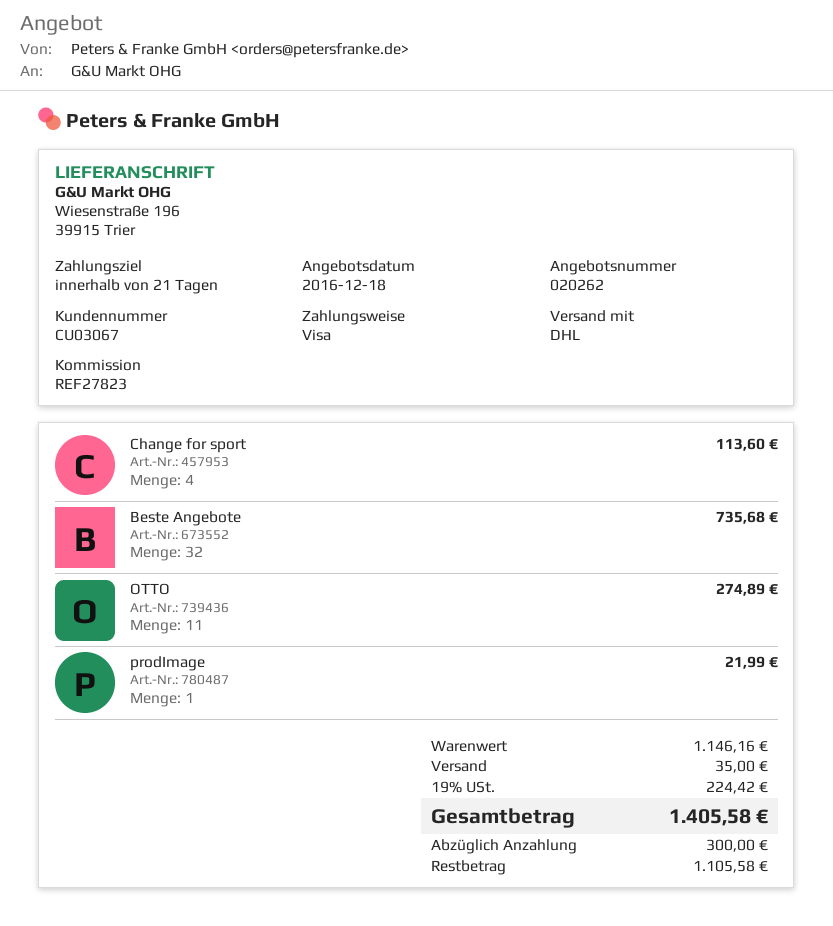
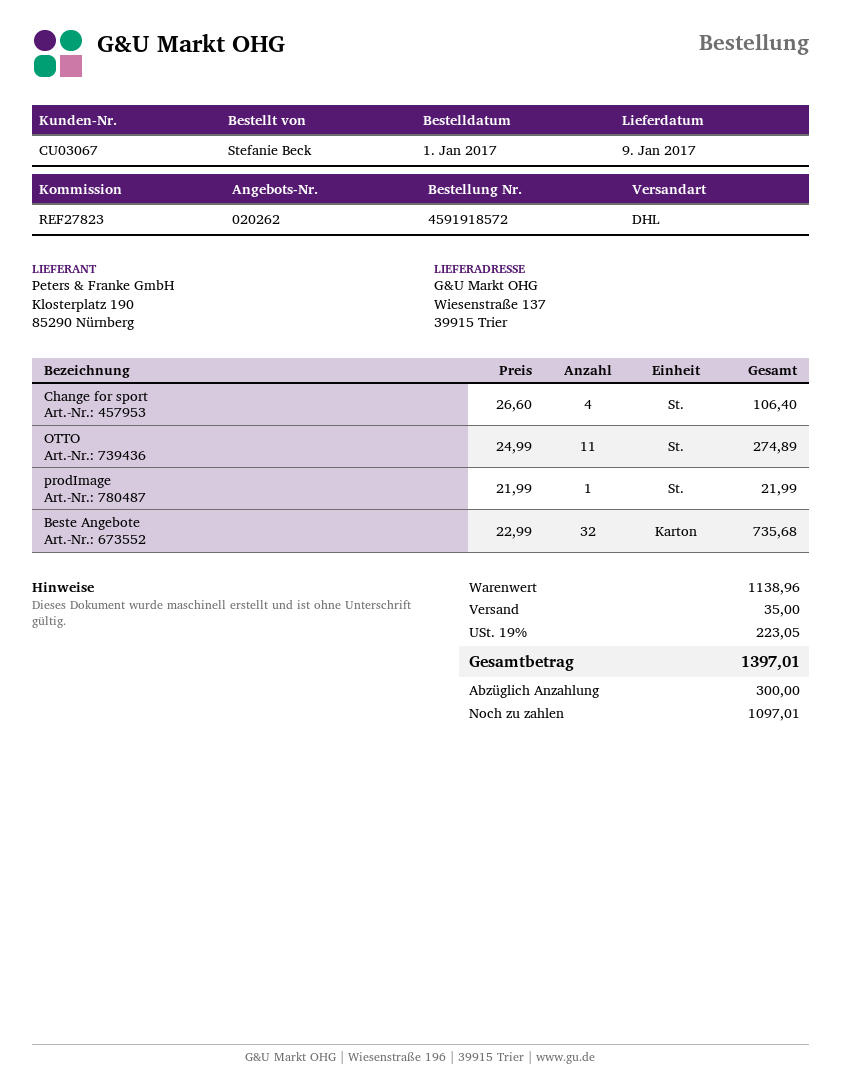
ship to: Wiesenstraße 196, 39915 Trier -> Wiesenstraße 137, 39915 Trier
Change for sport: 4 for 113.60 -> 4 for 106.40
subtotal: 1146.16 -> 1138.96
tax: 19% = 224.42 -> 19% = 223.05
total: 1405.58 -> 1397.01
balance: 1105.58 -> 1097.01

